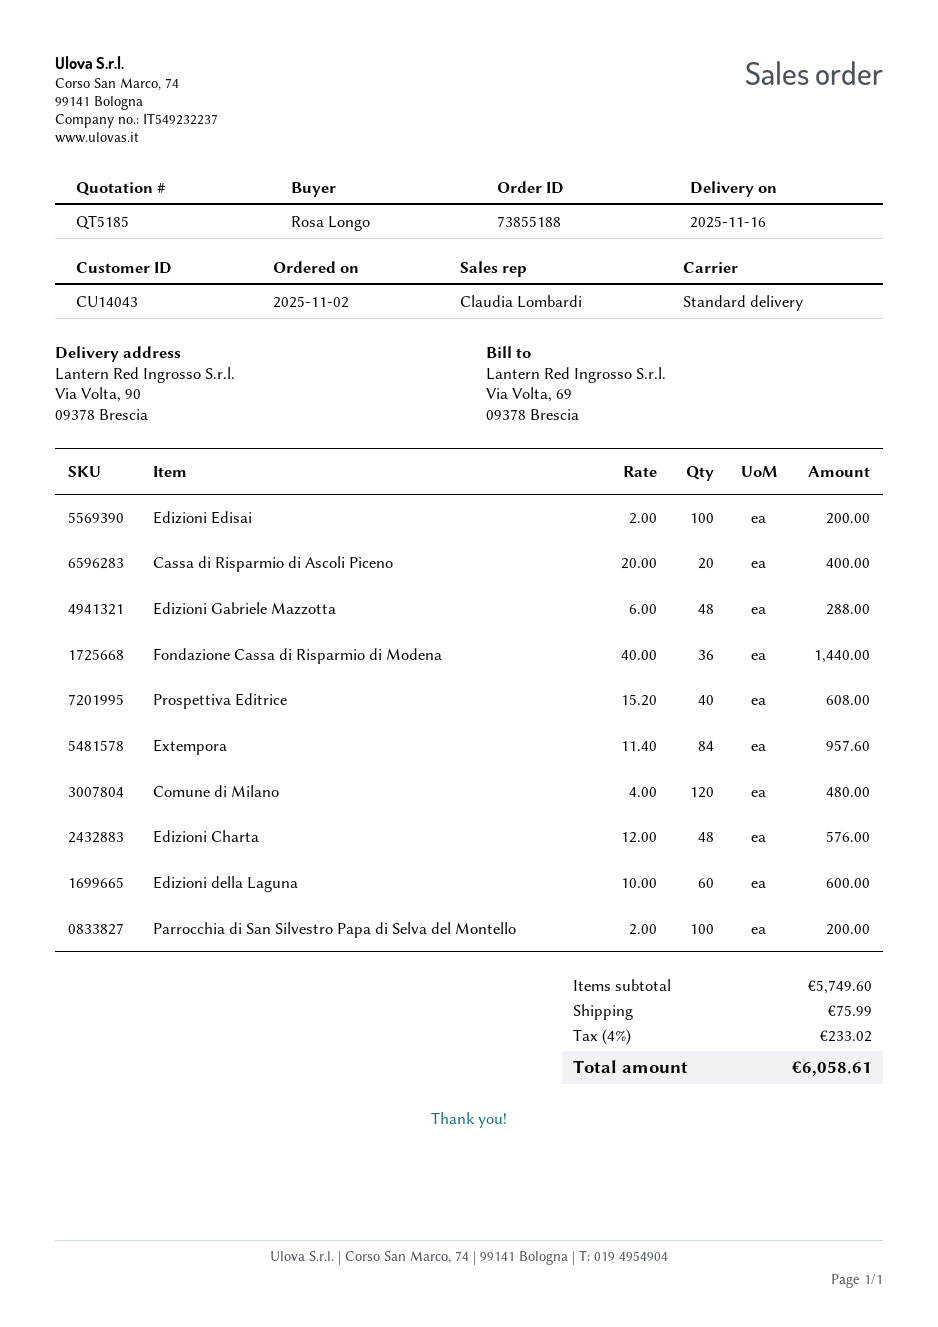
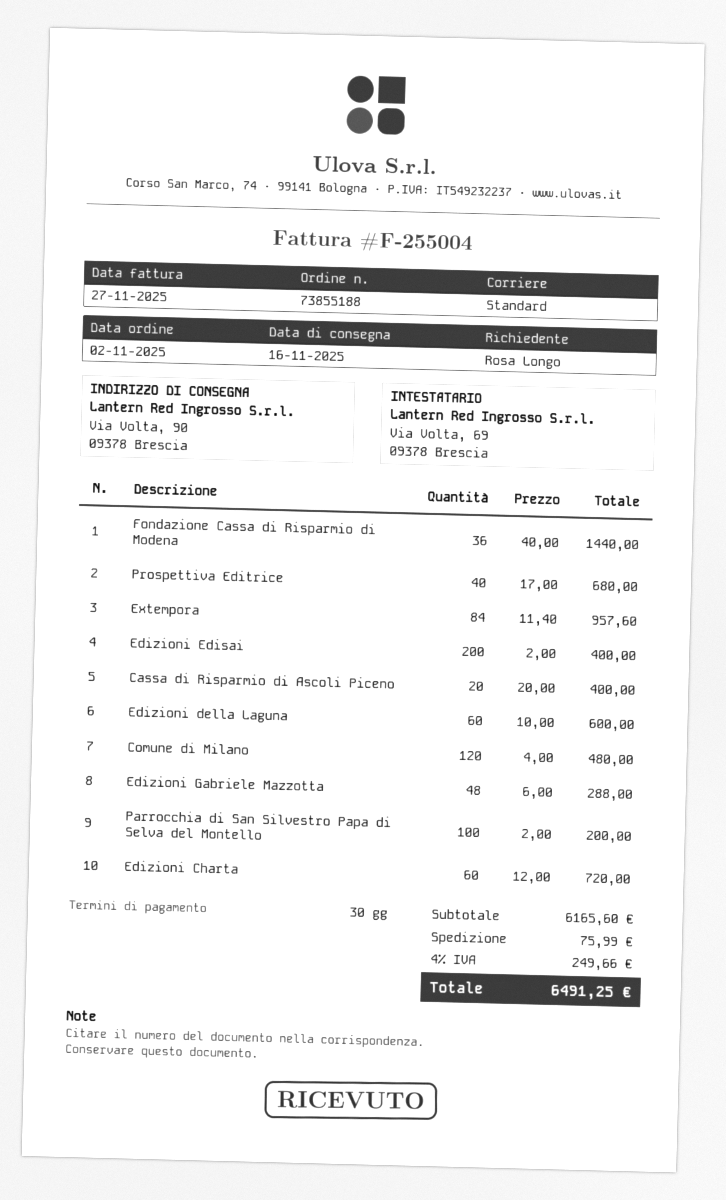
Edizioni Edisai: 100 x 2.00 = 200.00 -> 200 x 2.00 = 400.00
Prospettiva Editrice: 40 x 15.20 = 608.00 -> 40 x 17.00 = 680.00
Edizioni Charta: 48 x 12.00 = 576.00 -> 60 x 12.00 = 720.00
subtotal: 5749.60 -> 6165.60
tax: 4% = 233.02 -> 4% = 249.66
total: 6058.61 -> 6491.25

